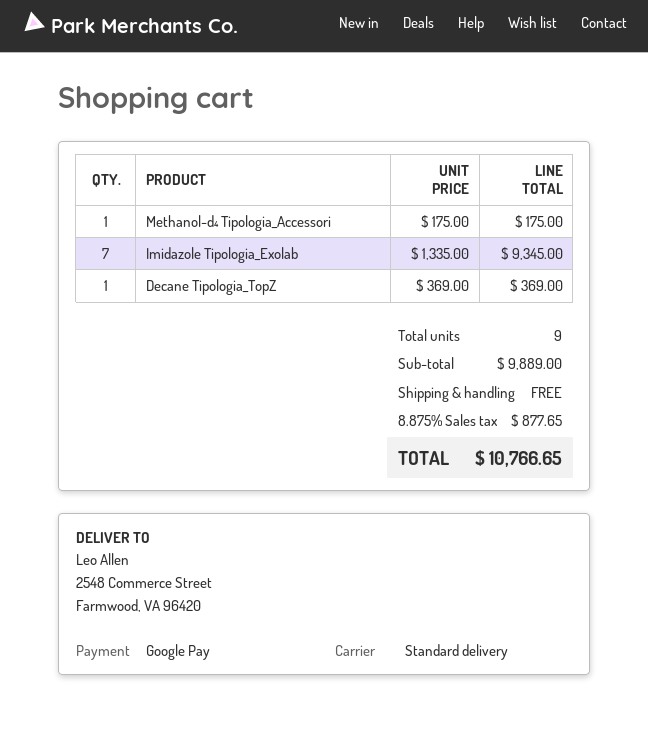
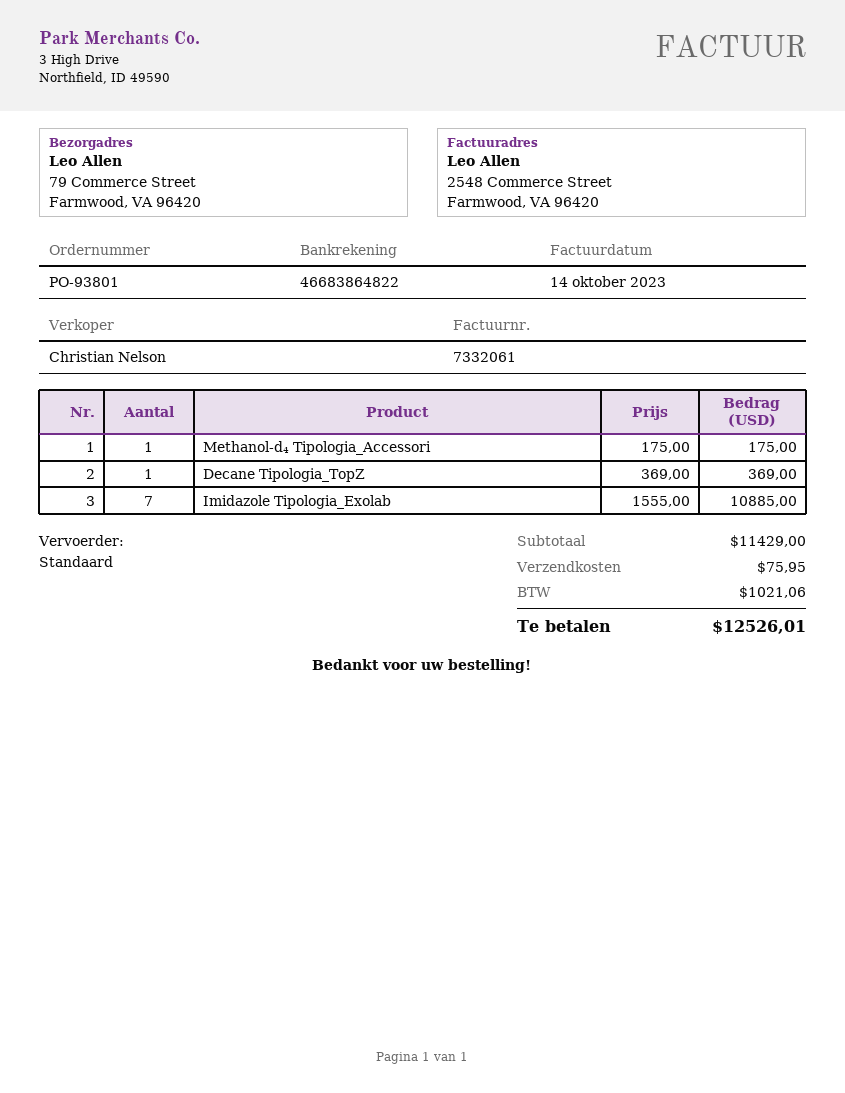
ship to: 2548 Commerce Street, Farmwood, VA 96420 -> 79 Commerce Street, Farmwood, VA 96420
Imidazole Tipologia_Exolab: 7 x 1335.00 = 9345.00 -> 7 x 1555.00 = 10885.00
subtotal: 9889.00 -> 11429.00
shipping: 0.00 -> 75.95
tax: 877.65 -> 1021.06
total: 10766.65 -> 12526.01

